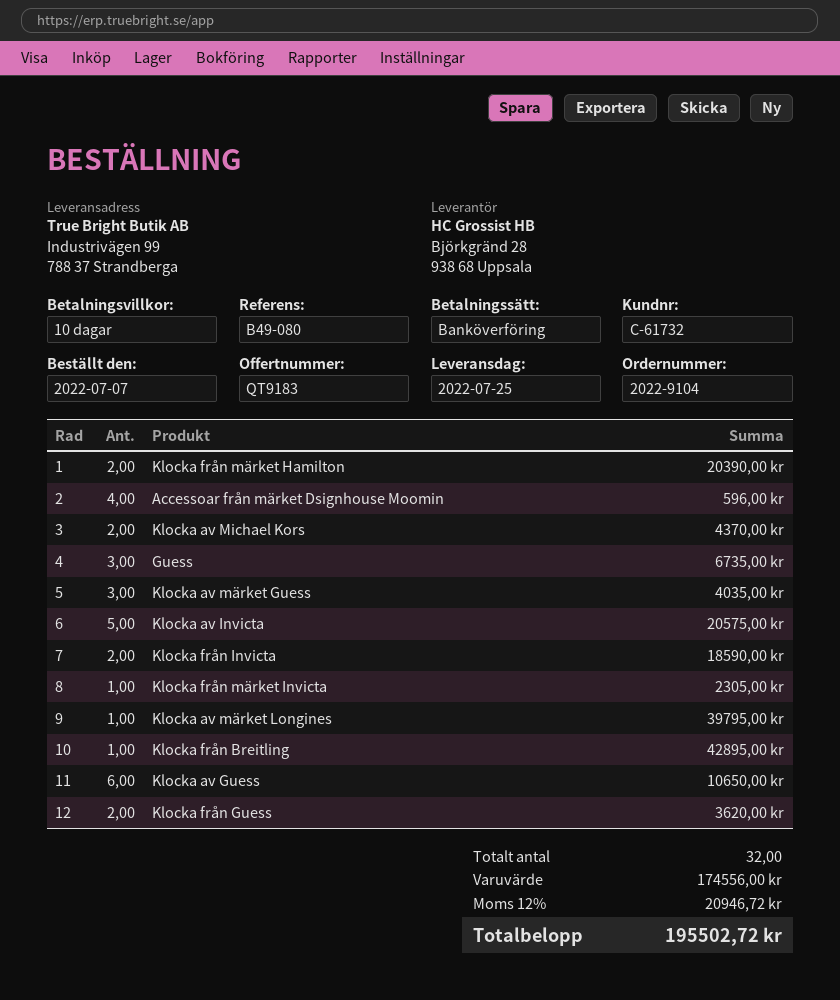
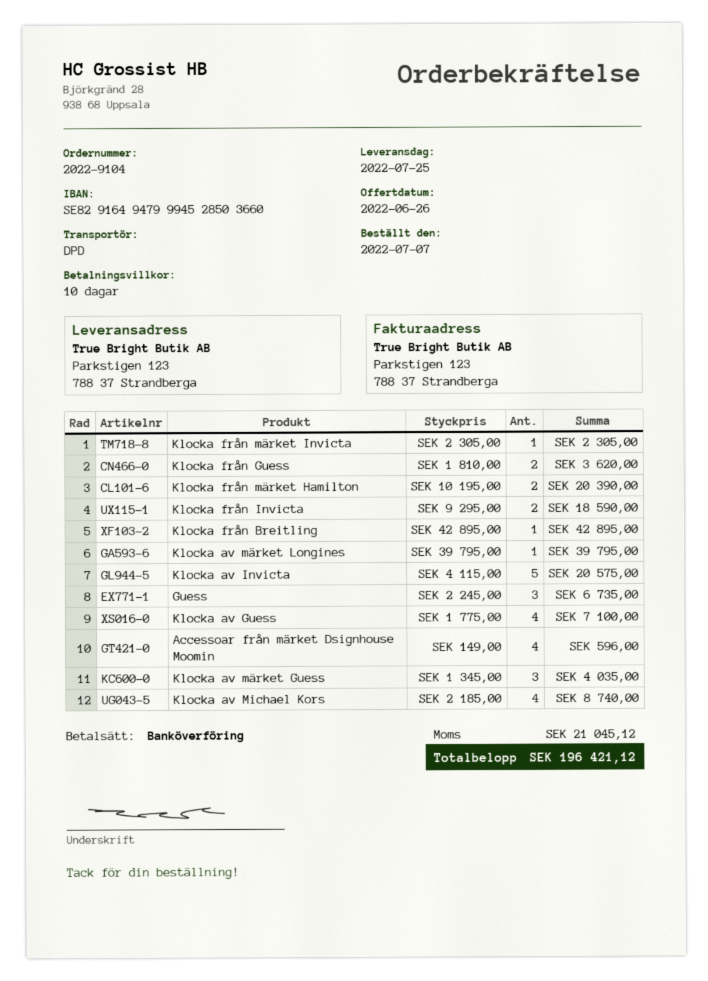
ship to: Industrivägen 99, 788 37 Strandberga -> Parkstigen 123, 788 37 Strandberga
Klocka av Michael Kors: 2 for 4370.00 -> 4 for 8740.00
Klocka av Guess: 6 for 10650.00 -> 4 for 7100.00
tax: 20946.72 -> 21045.12
total: 195502.72 -> 196421.12

